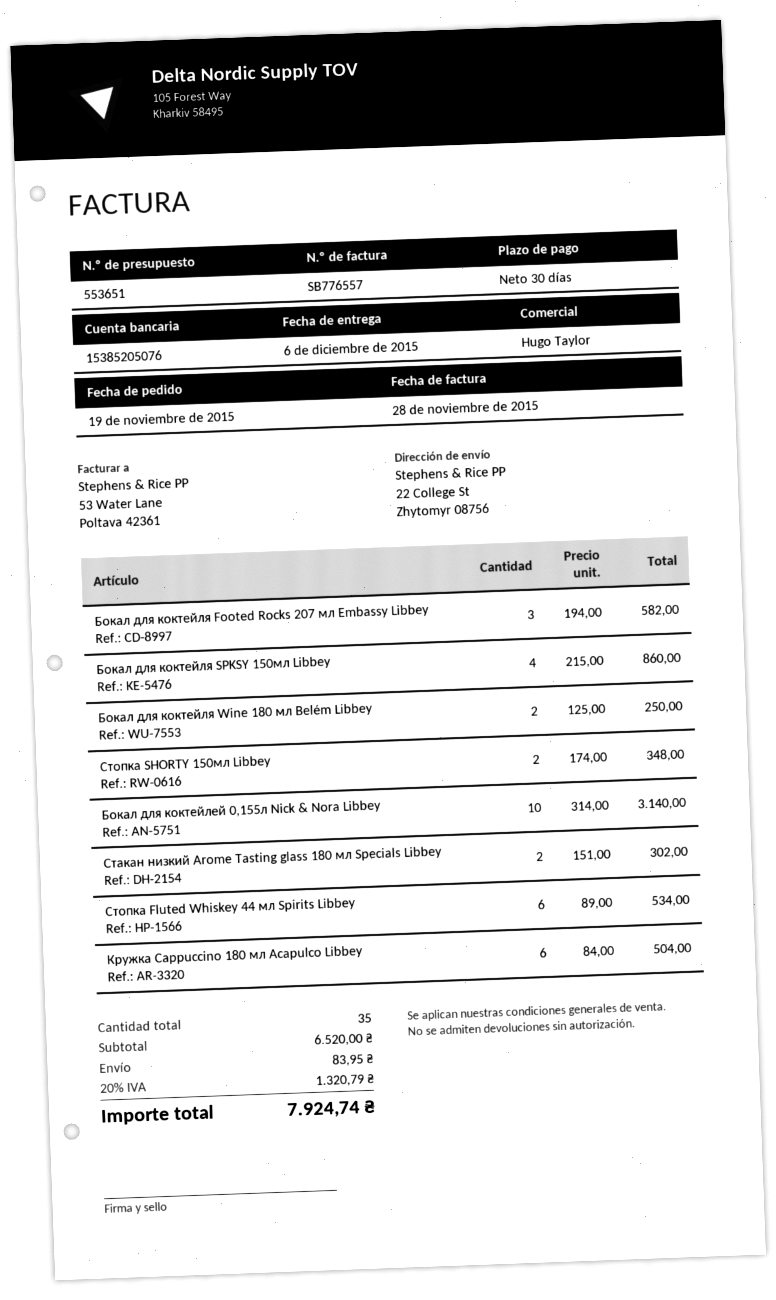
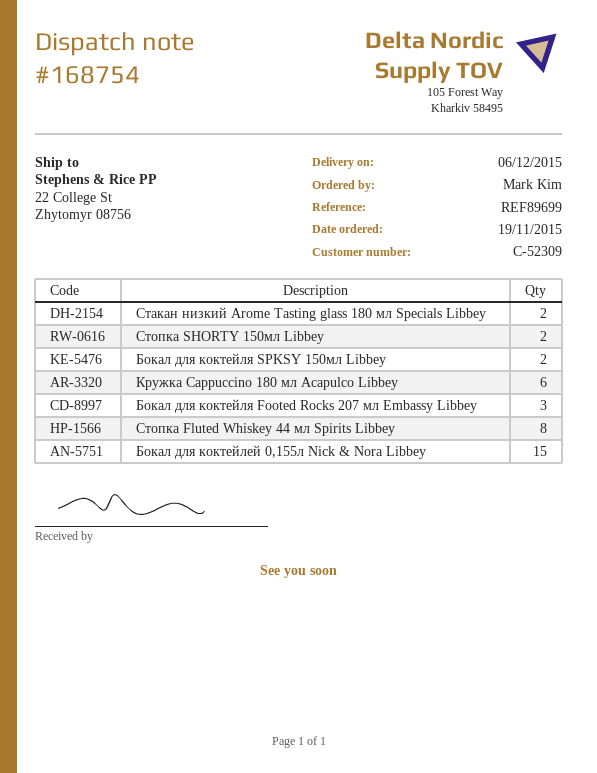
Бокал для коктейля SPKSY 150мл Libbey: 4 -> 2
Бокал для коктейля Wine 180 мл Belém Libbey: 2 -> none
Бокал для коктейлей 0,155л Nick & Nora Libbey: 10 -> 15
Стопка Fluted Whiskey 44 мл Spirits Libbey: 6 -> 8

